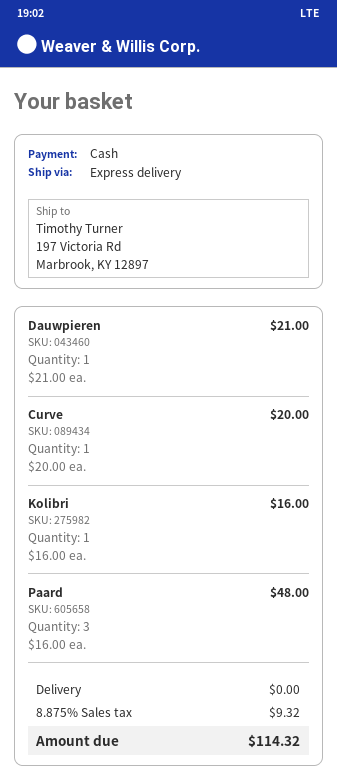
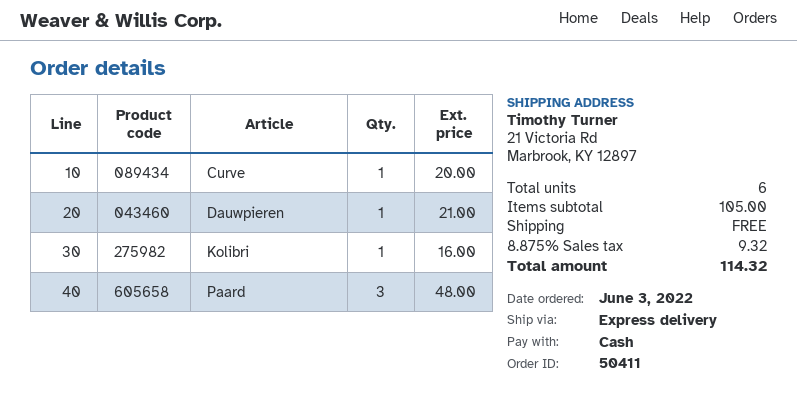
ship to: 197 Victoria Rd, Marbrook, KY 12897 -> 21 Victoria Rd, Marbrook, KY 12897

